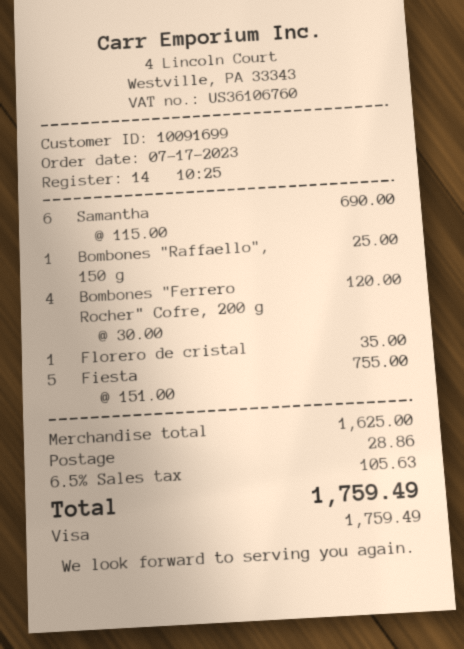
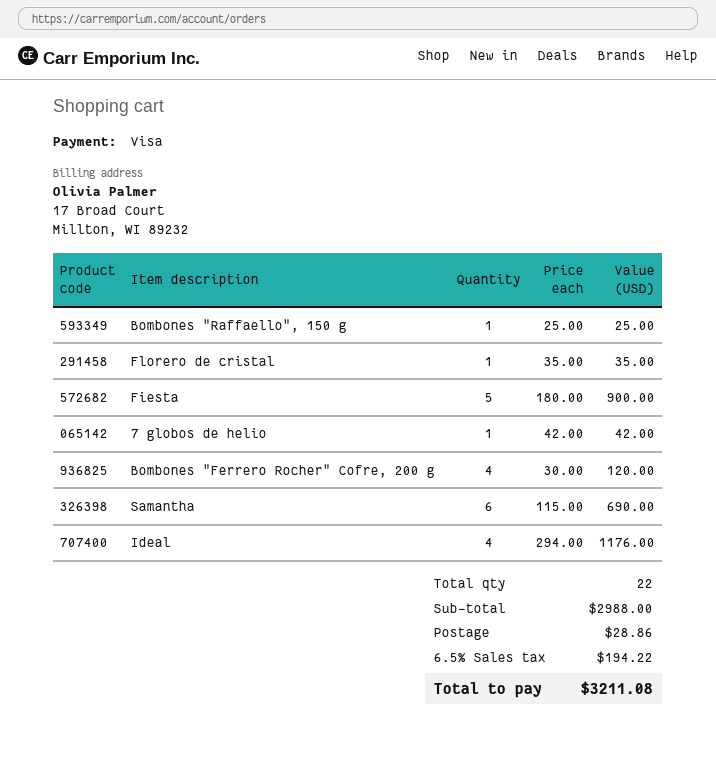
Fiesta: 5 x 151.00 = 755.00 -> 5 x 180.00 = 900.00
7 globos de helio: none -> 1 x 42.00 = 42.00
Ideal: none -> 4 x 294.00 = 1176.00
subtotal: 1625.00 -> 2988.00
tax: 6.5% = 105.63 -> 6.5% = 194.22
total: 1759.49 -> 3211.08

